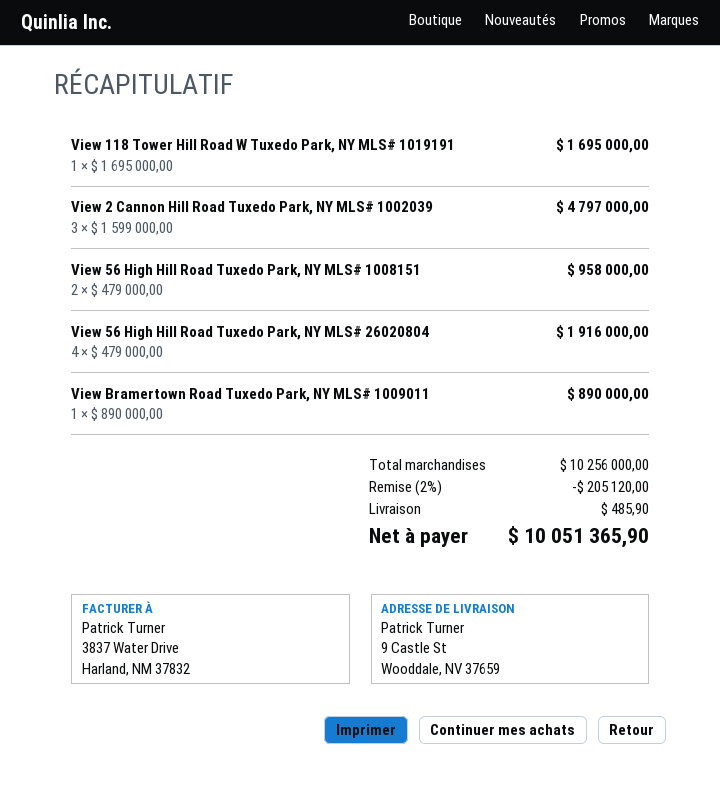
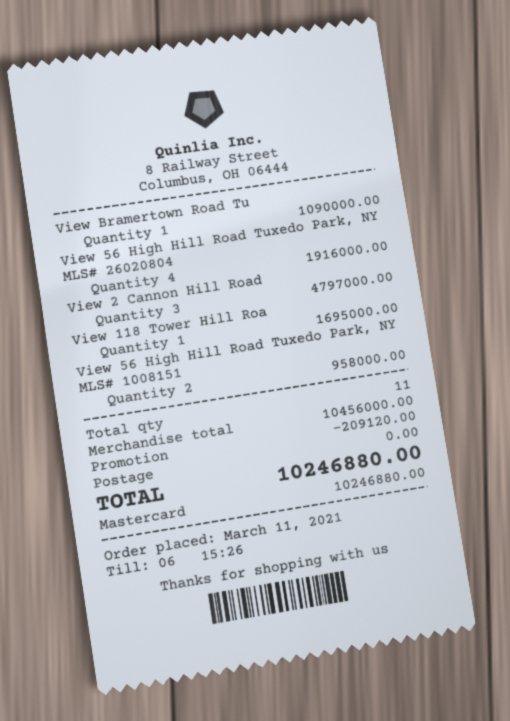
View Bramertown Road Tuxedo Park, NY MLS# 1009011: 1 for 890000.00 -> 1 for 1090000.00
subtotal: 10256000.00 -> 10456000.00
discount: 205120.00 -> 209120.00
shipping: 485.90 -> 0.00
total: 10051365.90 -> 10246880.00

